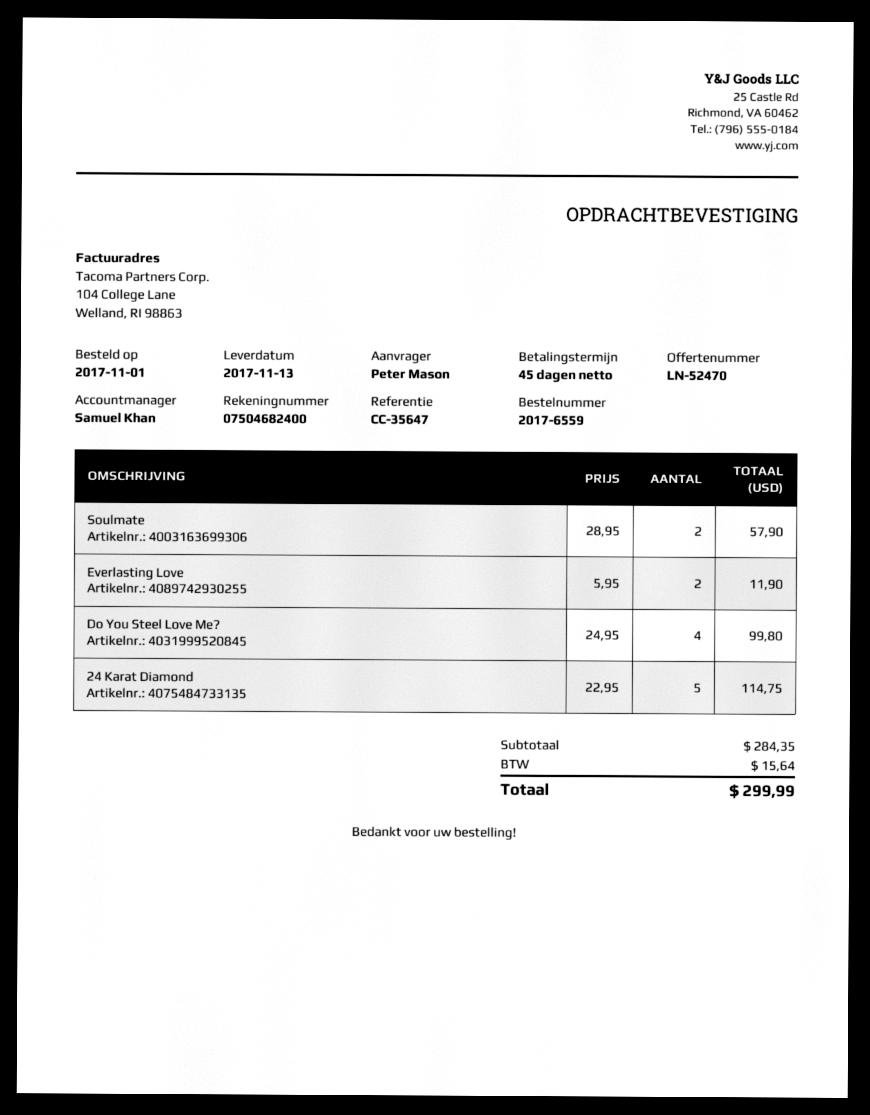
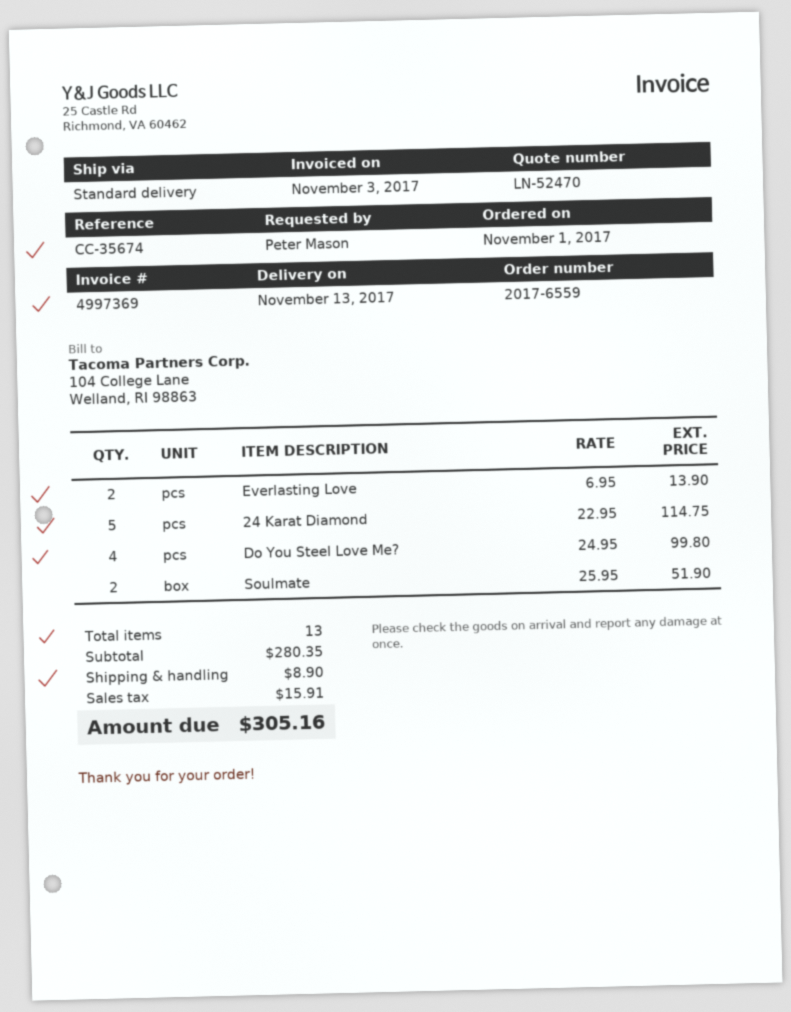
reference: CC-35647 -> CC-35674
Soulmate: 2 x 28.95 = 57.90 -> 2 x 25.95 = 51.90
Everlasting Love: 2 x 5.95 = 11.90 -> 2 x 6.95 = 13.90
subtotal: 284.35 -> 280.35
shipping: none -> 8.90
tax: 15.64 -> 15.91
total: 299.99 -> 305.16

